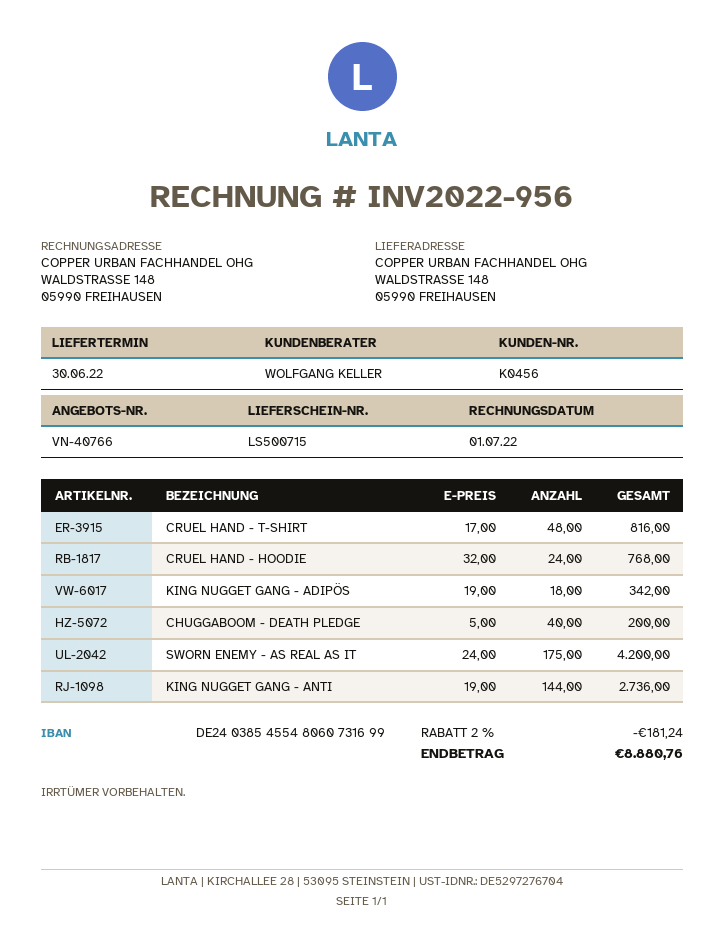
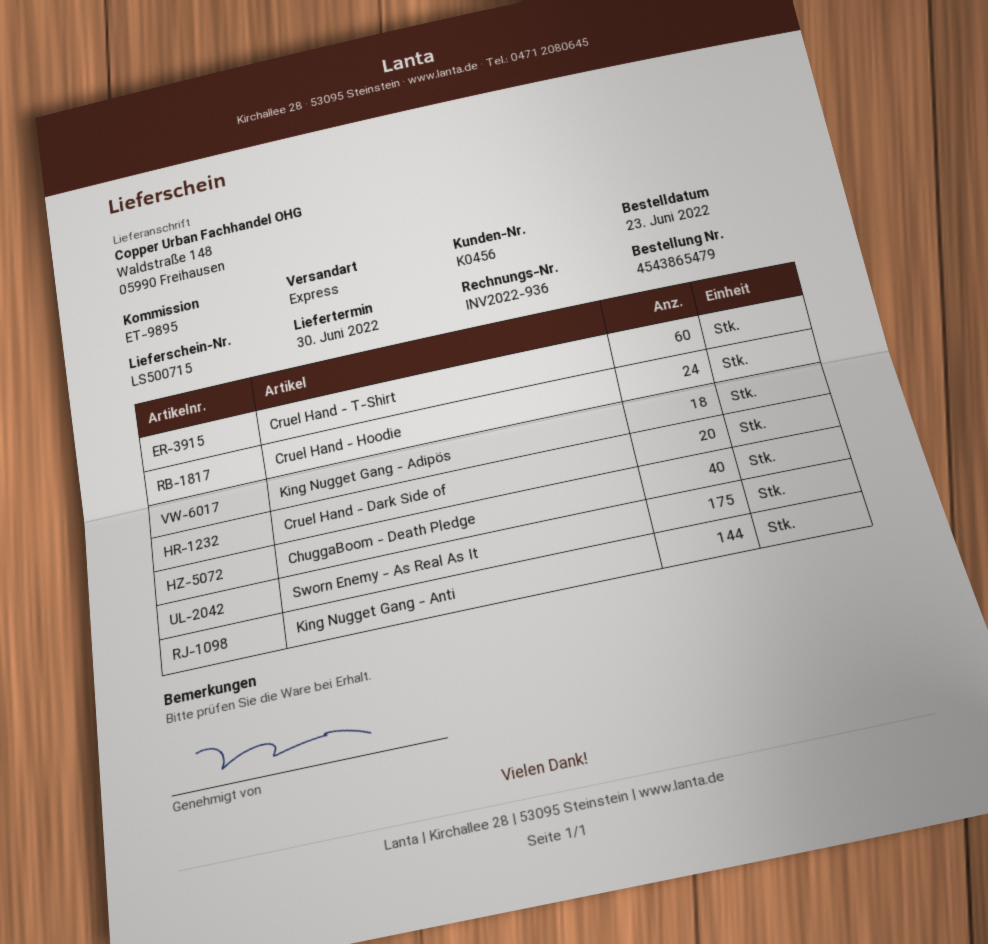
invoice number: INV2022-956 -> INV2022-936
CRUEL HAND - T-SHIRT: 48 -> 60
Cruel Hand - Dark Side of: none -> 20

